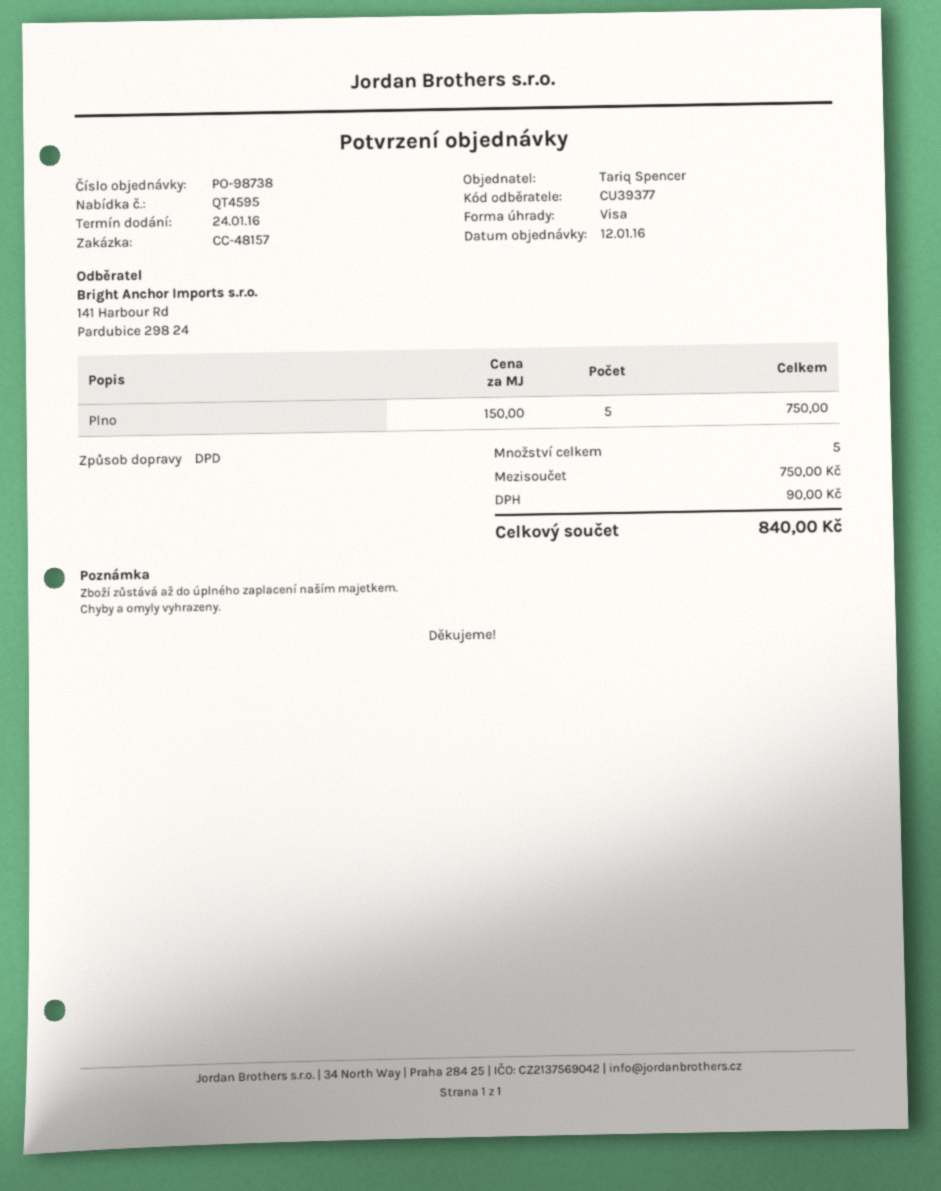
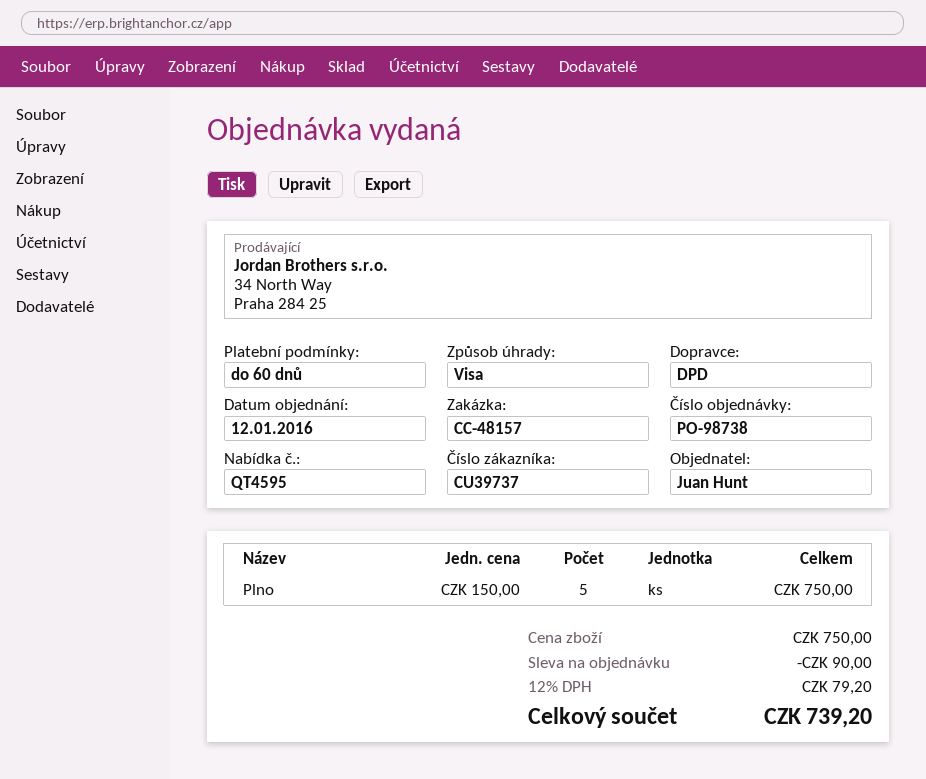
customer number: CU39377 -> CU39737
ordered by: Tariq Spencer -> Juan Hunt
discount: none -> 90.00
tax: 90.00 -> 79.20
total: 840.00 -> 739.20

